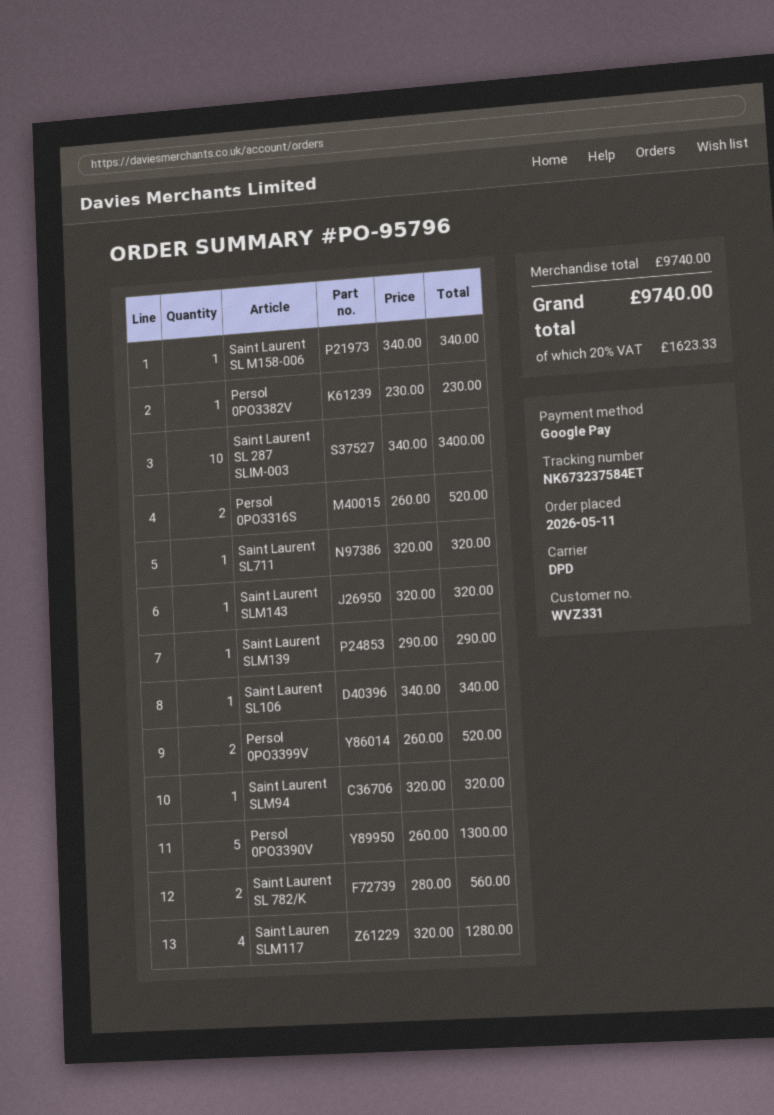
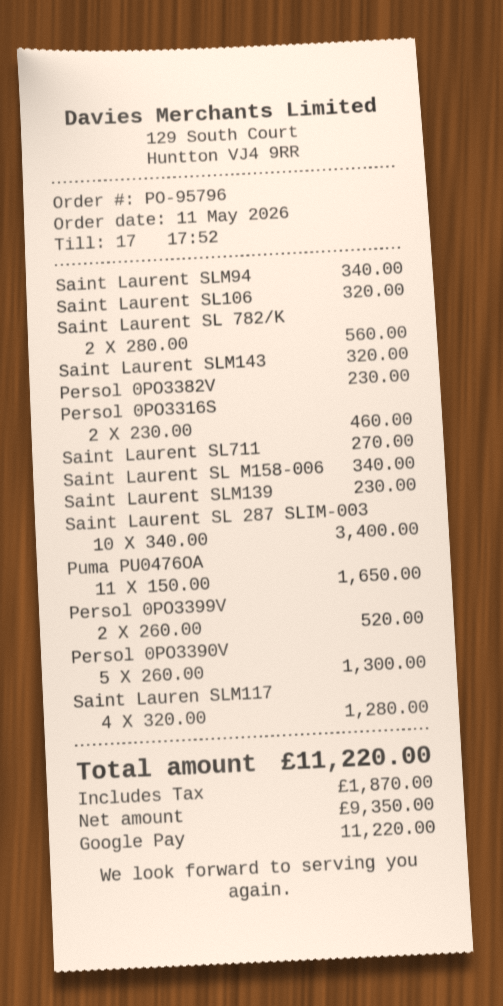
Persol 0PO3316S: 2 x 260.00 = 520.00 -> 2 x 230.00 = 460.00
Saint Laurent SL711: 1 x 320.00 = 320.00 -> 1 x 270.00 = 270.00
Saint Laurent SLM139: 1 x 290.00 = 290.00 -> 1 x 230.00 = 230.00
Saint Laurent SL106: 1 x 340.00 = 340.00 -> 1 x 320.00 = 320.00
Saint Laurent SLM94: 1 x 320.00 = 320.00 -> 1 x 340.00 = 340.00
Puma PU0476OA: none -> 11 x 150.00 = 1650.00
tax: 1623.33 -> 1870.00
total: 9740.00 -> 11220.00

